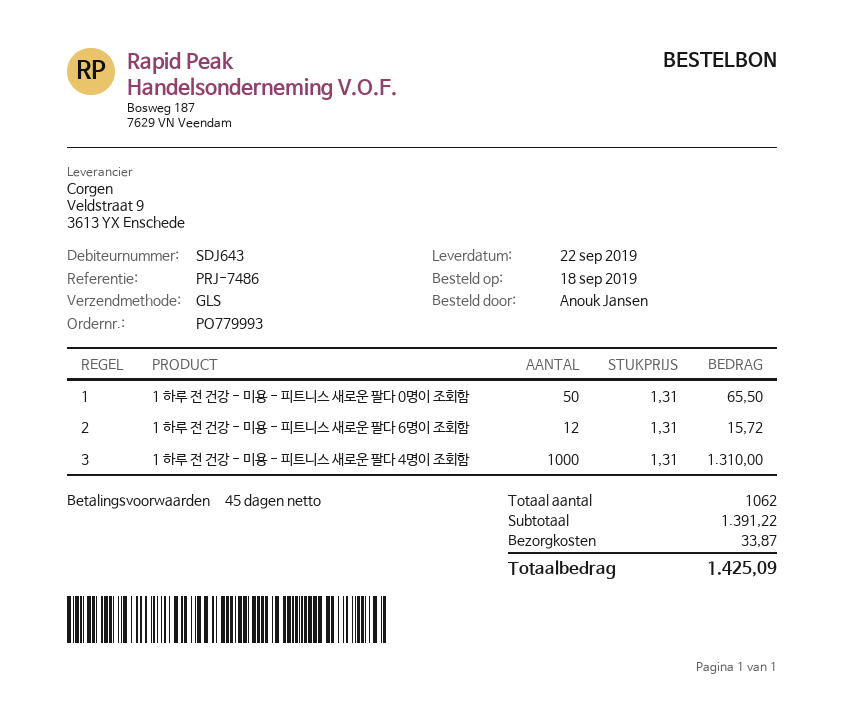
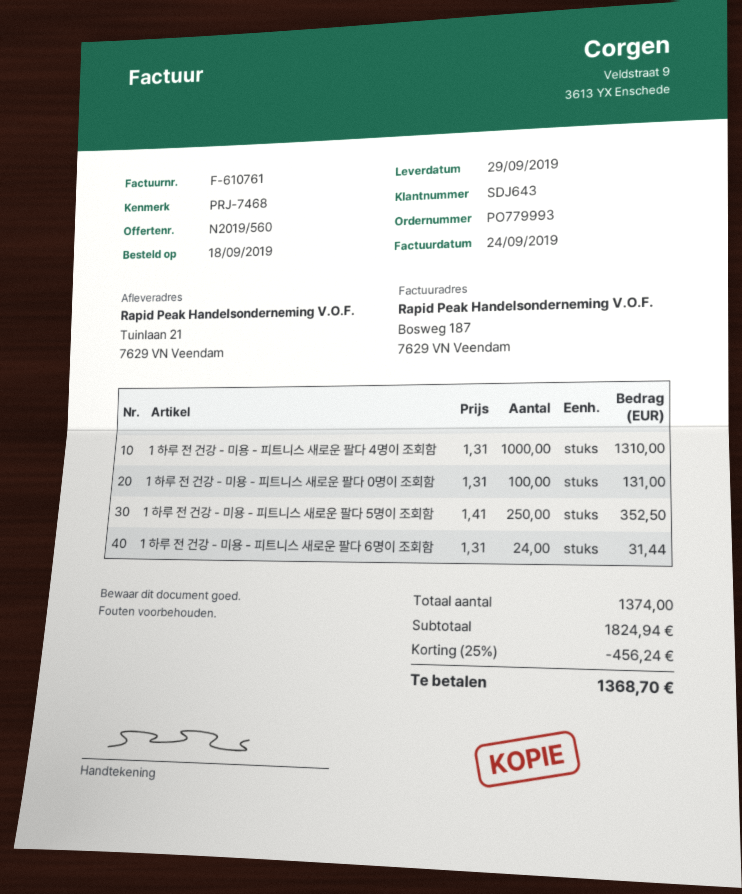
delivery date: 2019-09-22 -> 2019-09-29
reference: PRJ-7486 -> PRJ-7468
1 하루 전 건강 - 미용 - 피트니스 새로운 팔다 0명이 조회함: 50 x 1.31 = 65.50 -> 100 x 1.31 = 131.00
1 하루 전 건강 - 미용 - 피트니스 새로운 팔다 6명이 조회함: 12 x 1.31 = 15.72 -> 24 x 1.31 = 31.44
1 하루 전 건강 - 미용 - 피트니스 새로운 팔다 5명이 조회함: none -> 250 x 1.41 = 352.50
total quantity: 1062 -> 1374
subtotal: 1391.22 -> 1824.94
discount: none -> 25% = 456.24
shipping: 33.87 -> none
total: 1425.09 -> 1368.70

